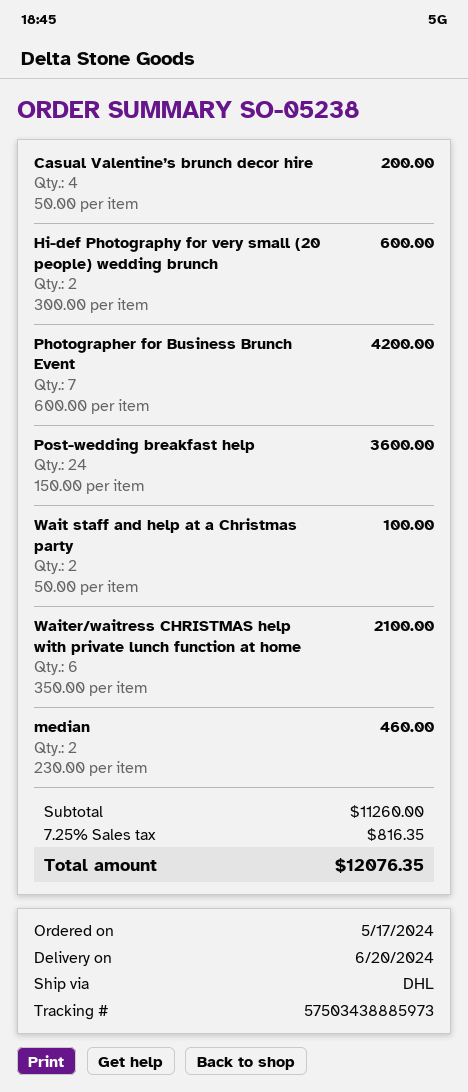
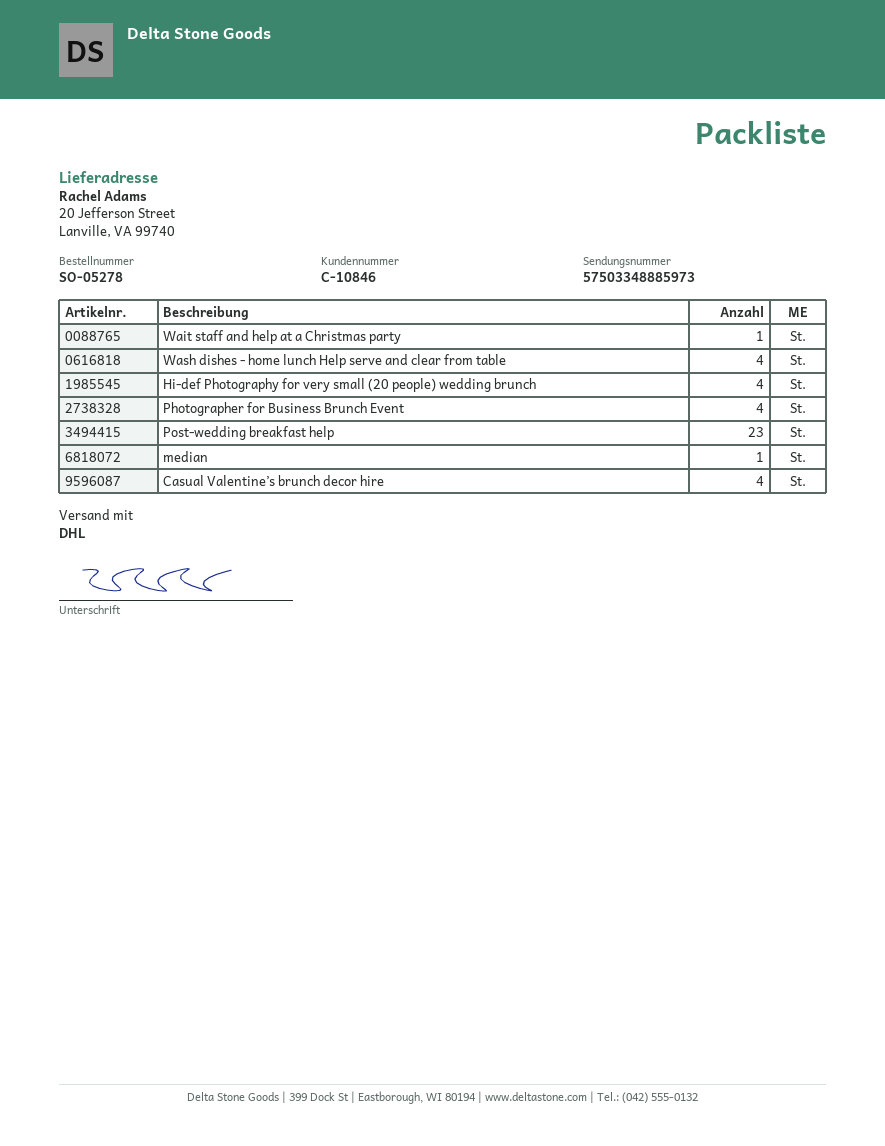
order number: SO-05238 -> SO-05278
tracking number: 57503438885973 -> 57503348885973
Hi-def Photography for very small (20 people) wedding brunch: 2 -> 4
Photographer for Business Brunch Event: 7 -> 4
Post-wedding breakfast help: 24 -> 23
Wait staff and help at a Christmas party: 2 -> 1
Waiter/waitress CHRISTMAS help with private lunch function at home: 6 -> none
median: 2 -> 1
Wash dishes - home lunch Help serve and clear from table: none -> 4

